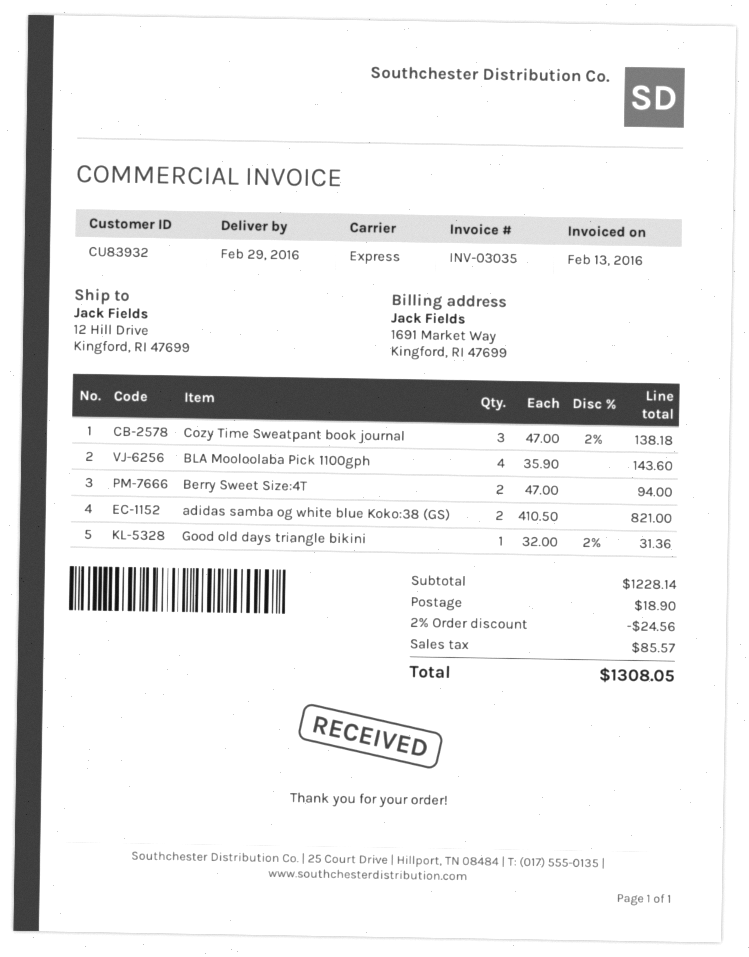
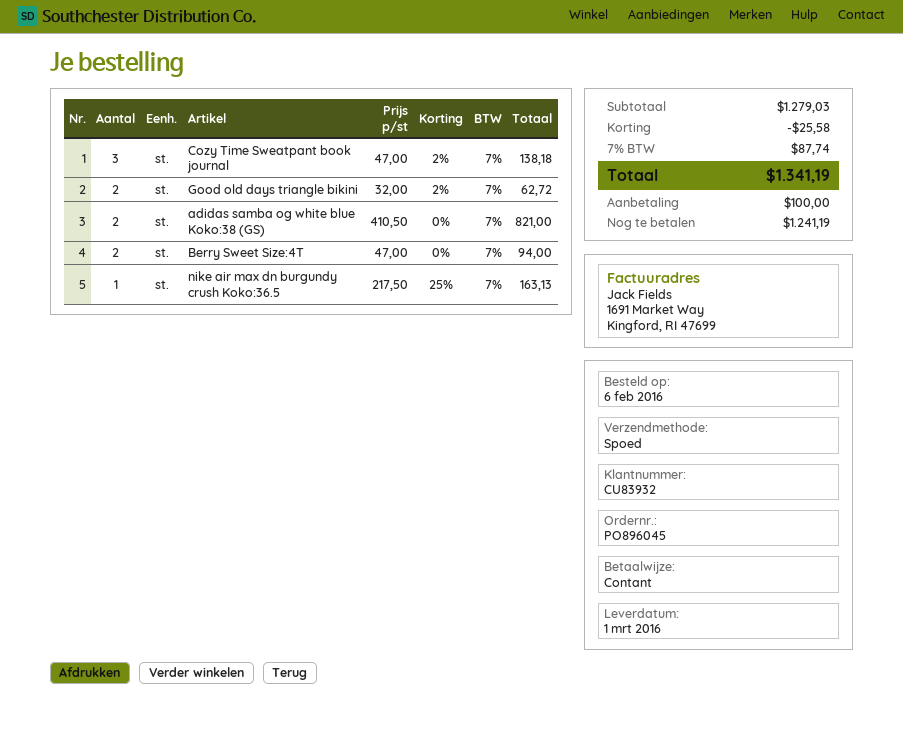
delivery date: 2016-02-29 -> 2016-03-01
BLA Mooloolaba Pick 1100gph: 4 x 35.90 = 143.60 -> none
Good old days triangle bikini: 1 x 32.00 - 2% = 31.36 -> 2 x 32.00 - 2% = 62.72
nike air max dn burgundy crush Koko:36.5: none -> 1 x 217.50 - 25% = 163.13
subtotal: 1228.14 -> 1279.03
discount: 24.56 -> 25.58
shipping: 18.90 -> none
tax: 85.57 -> 87.74
total: 1308.05 -> 1341.19

